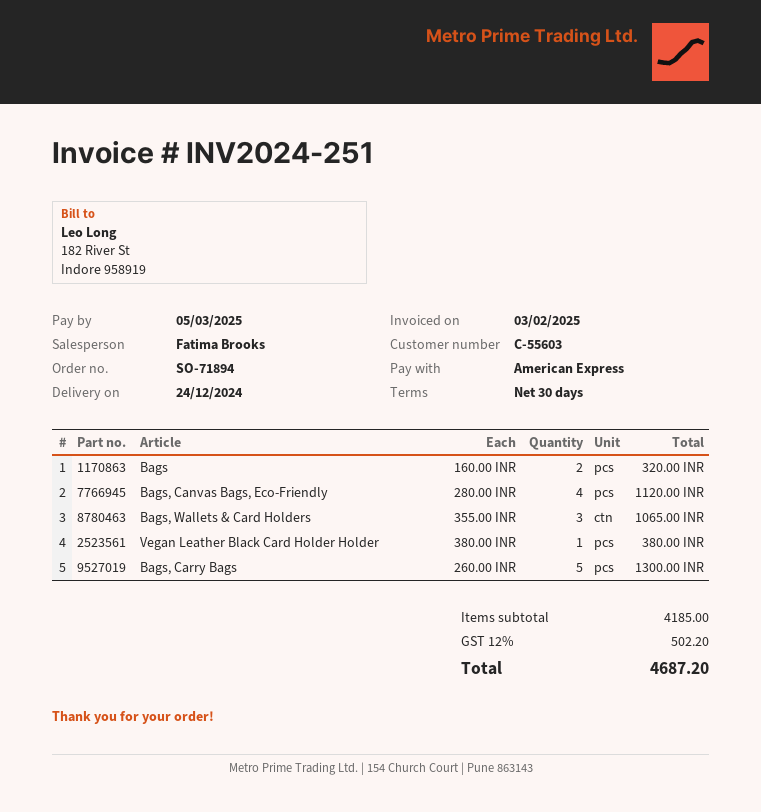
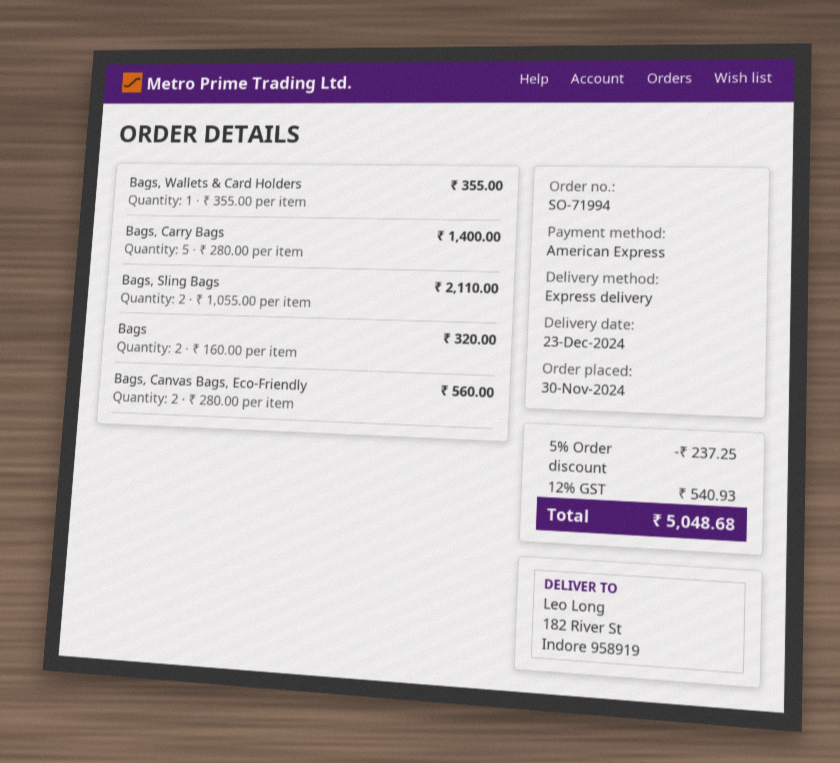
order number: SO-71894 -> SO-71994
delivery date: 2024-12-24 -> 2024-12-23
Bags, Canvas Bags, Eco-Friendly: 4 x 280.00 = 1120.00 -> 2 x 280.00 = 560.00
Bags, Wallets & Card Holders: 3 x 355.00 = 1065.00 -> 1 x 355.00 = 355.00
Vegan Leather Black Card Holder Holder: 1 x 380.00 = 380.00 -> none
Bags, Carry Bags: 5 x 260.00 = 1300.00 -> 5 x 280.00 = 1400.00
Bags, Sling Bags: none -> 2 x 1055.00 = 2110.00
discount: none -> 5% = 237.25
tax: 12% = 502.20 -> 12% = 540.93
total: 4687.20 -> 5048.68

